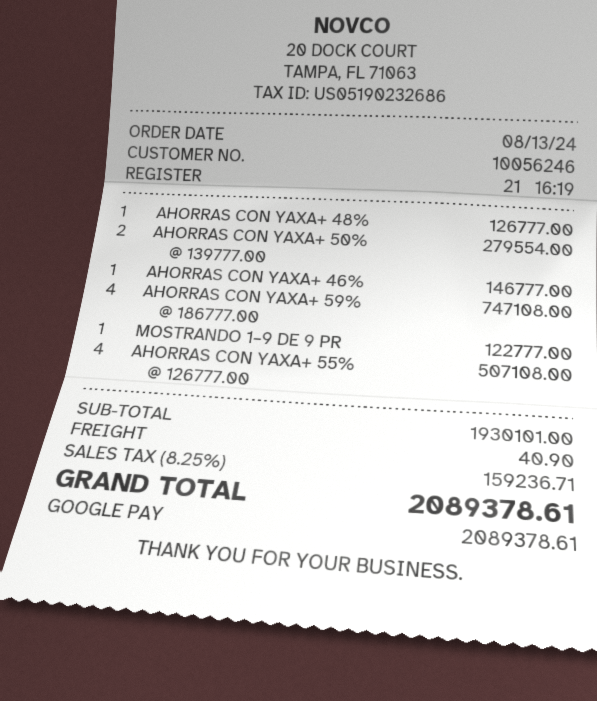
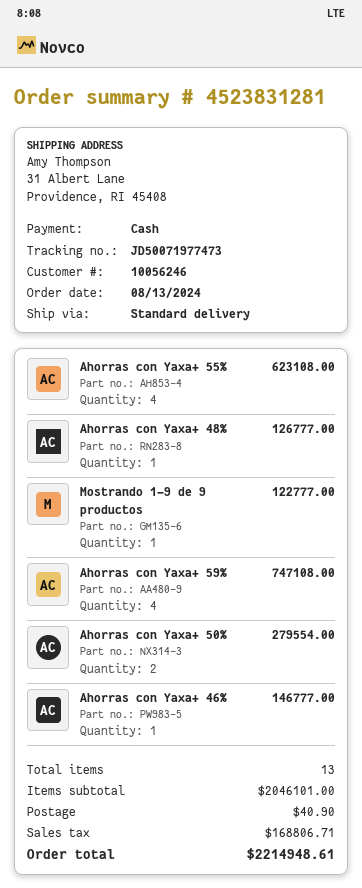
payment method: Google Pay -> cash
AHORRAS CON YAXA+ 55%: 4 for 507108.00 -> 4 for 623108.00
subtotal: 1930101.00 -> 2046101.00
tax: 159236.71 -> 168806.71
total: 2089378.61 -> 2214948.61

